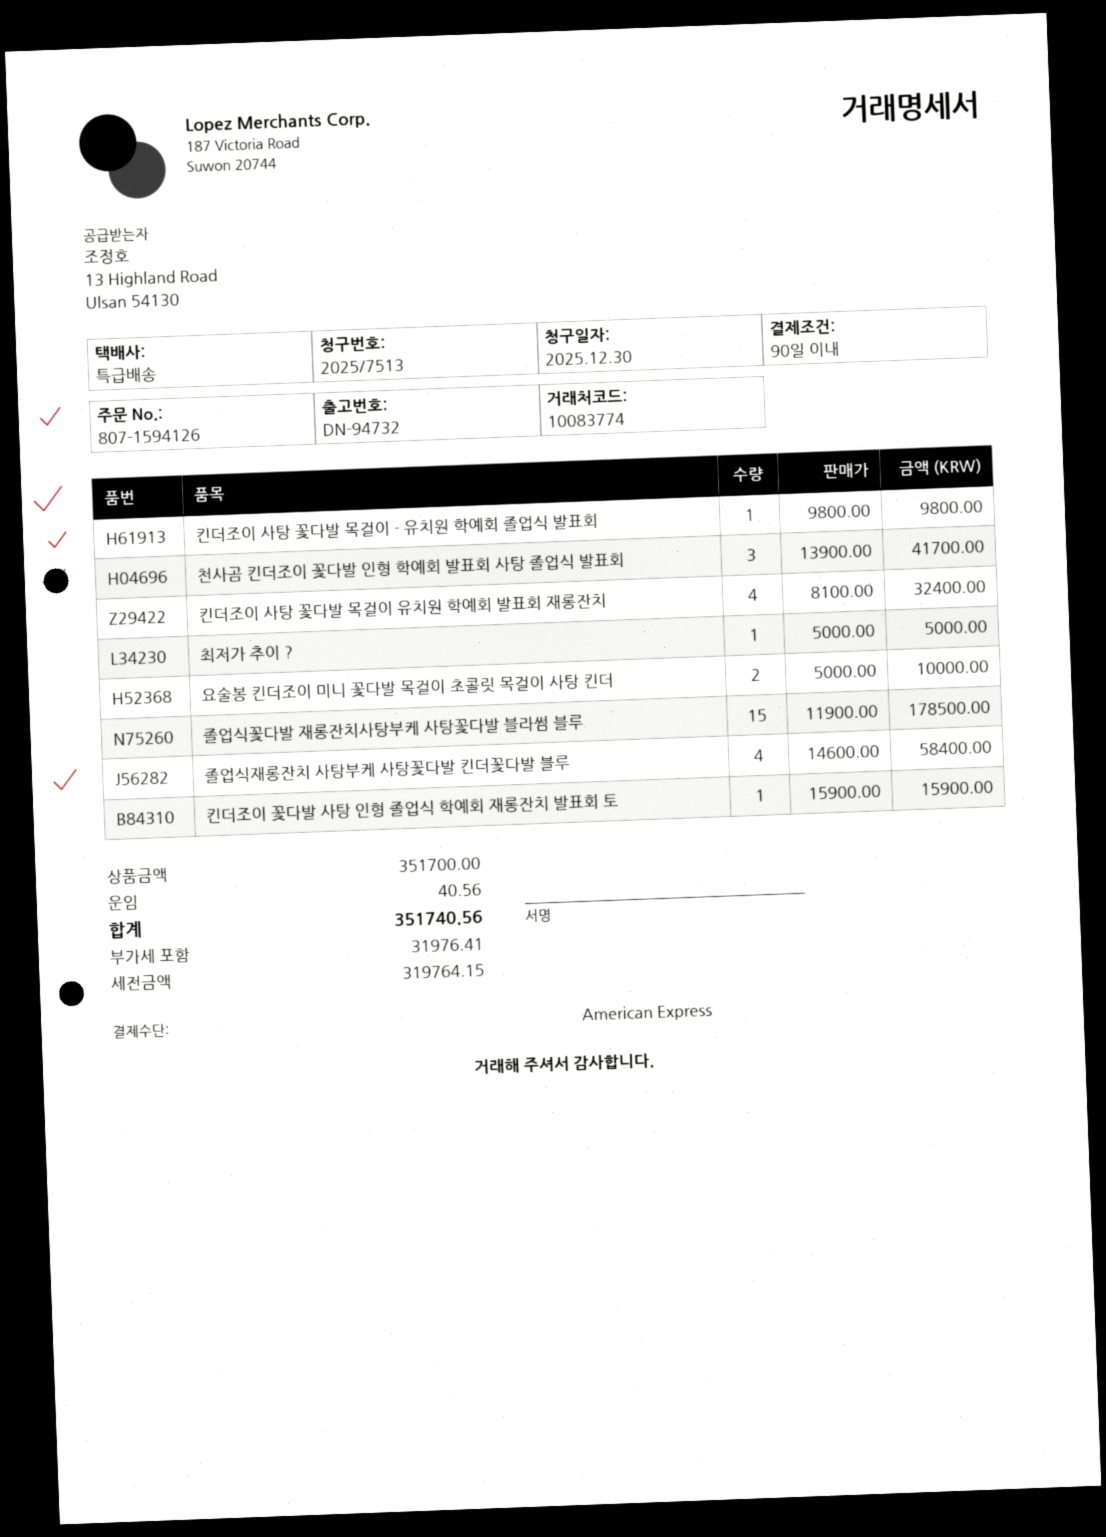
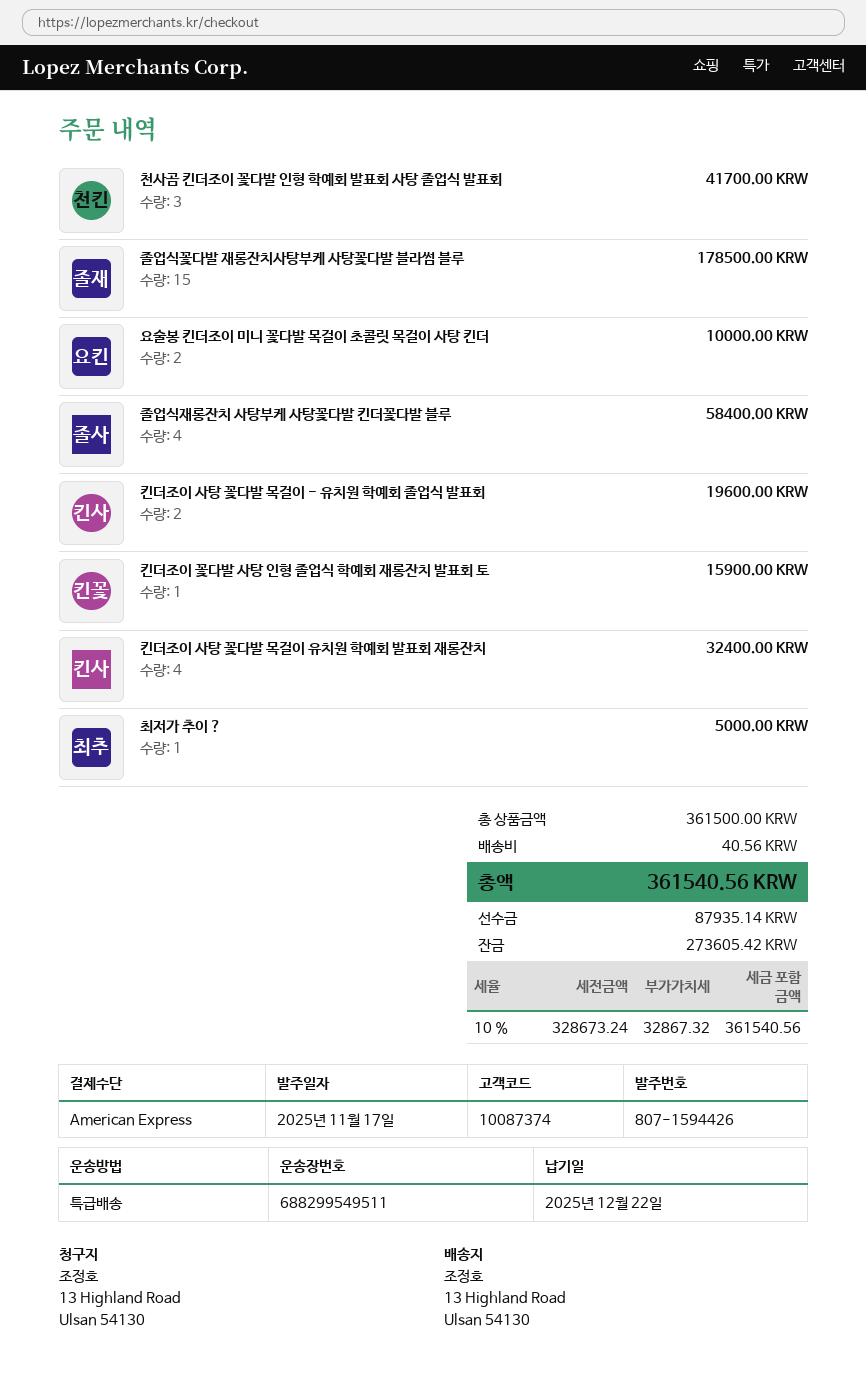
order number: 807-1594126 -> 807-1594426
customer number: 10083774 -> 10087374
킨더조이 사탕 꽃다발 목걸이 - 유치원 학예회 졸업식 발표회: 1 for 9800.00 -> 2 for 19600.00
subtotal: 351700.00 -> 361500.00
net: 319764.15 -> 328673.24
tax: 31976.41 -> 32867.32
total: 351740.56 -> 361540.56

